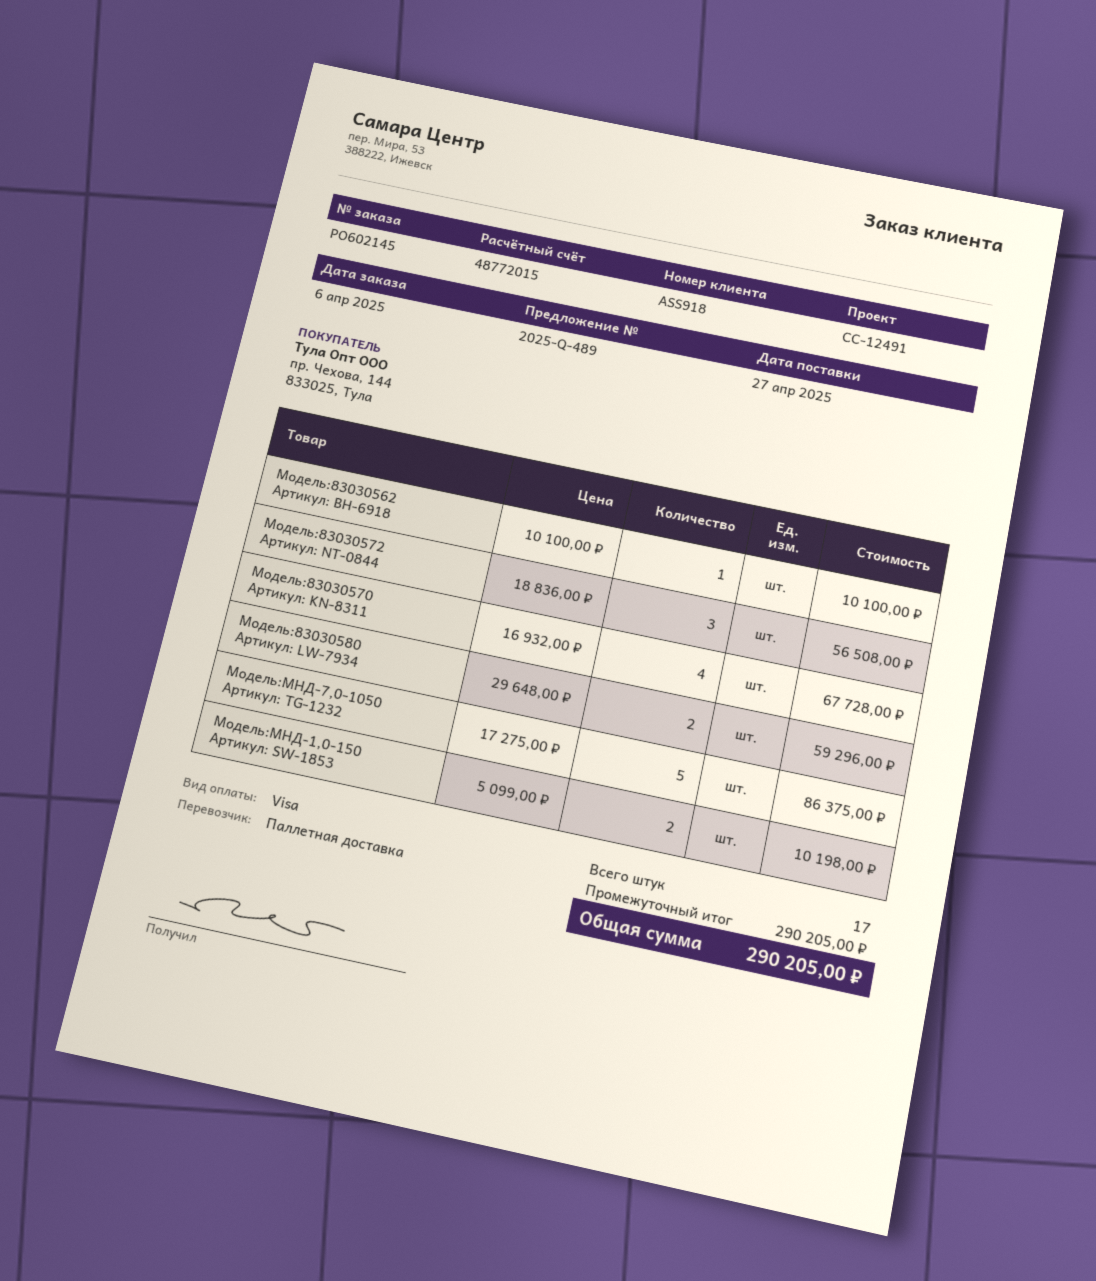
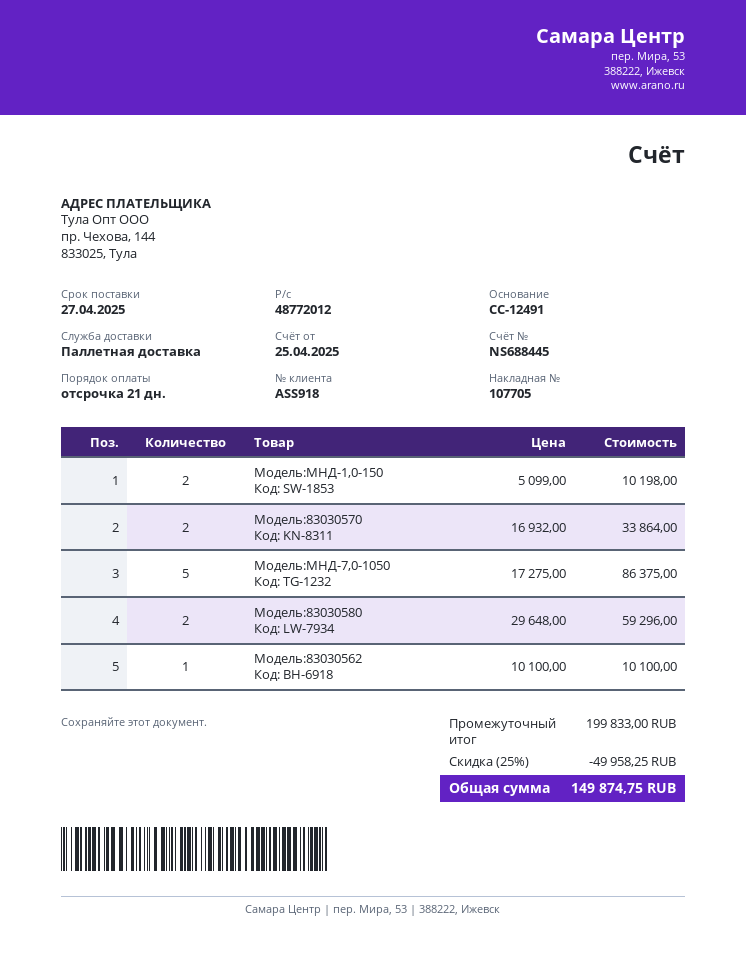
bank account: 48772015 -> 48772012
Модель:83030572: 3 x 18836.00 = 56508.00 -> none
Модель:83030570: 4 x 16932.00 = 67728.00 -> 2 x 16932.00 = 33864.00
subtotal: 290205.00 -> 199833.00
discount: none -> 25% = 49958.25
total: 290205.00 -> 149874.75

